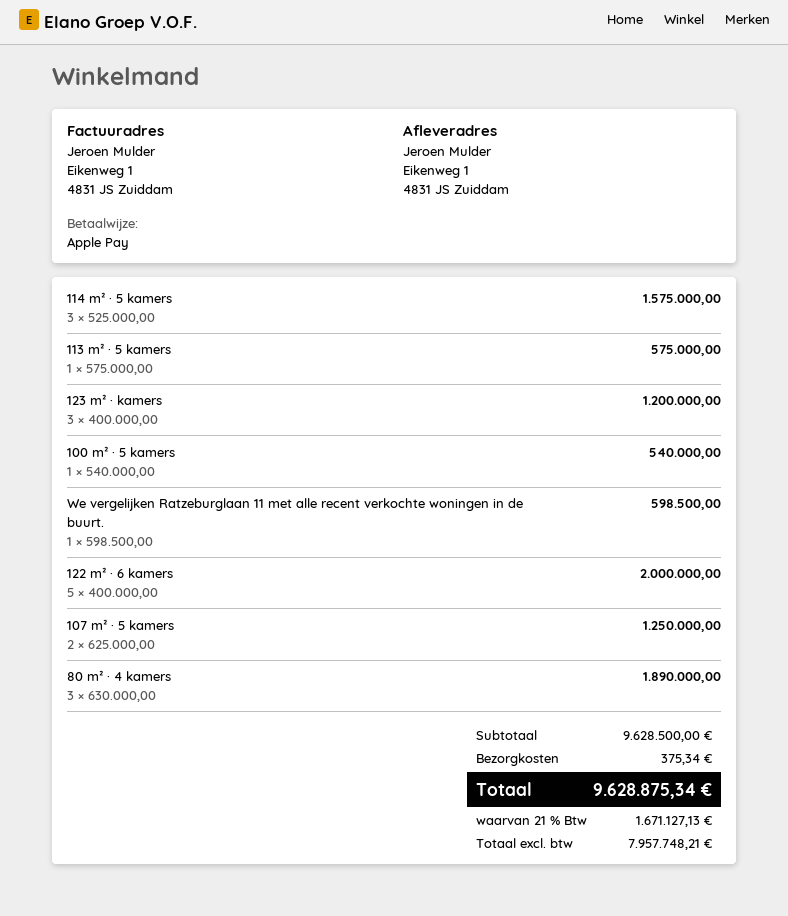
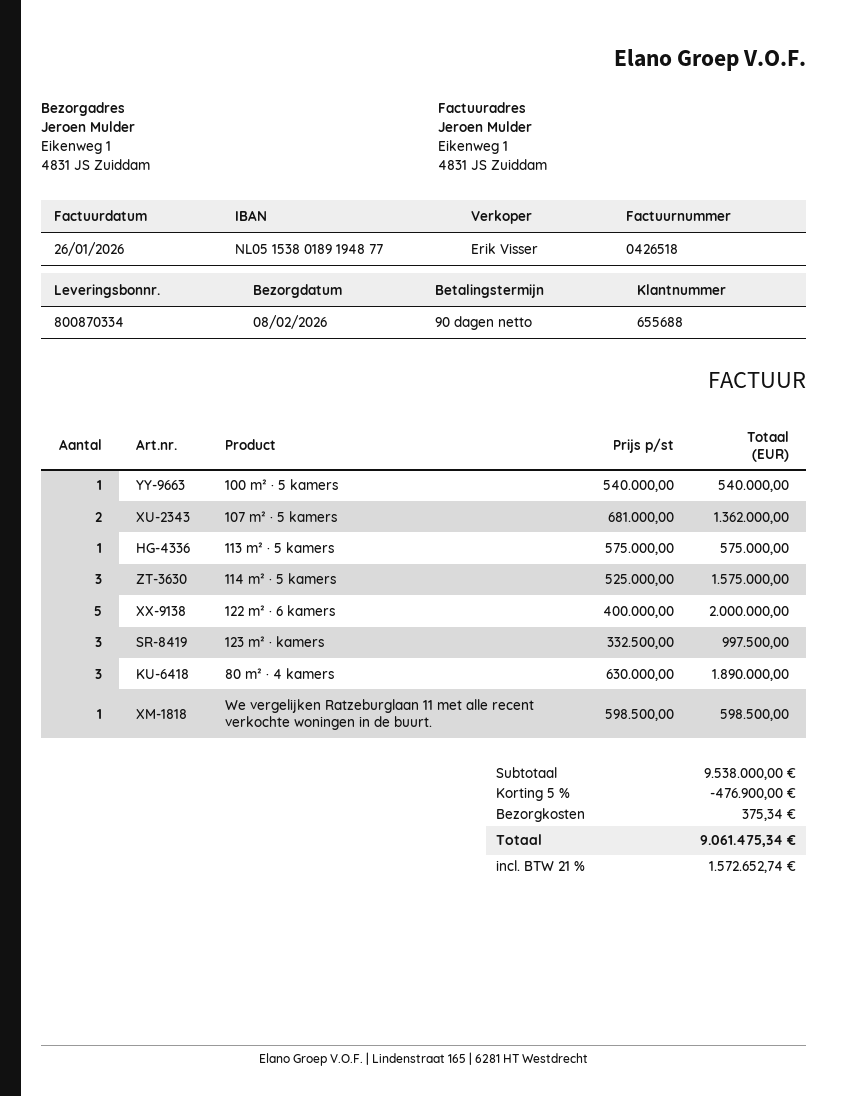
123 m² · kamers: 3 x 400000.00 = 1200000.00 -> 3 x 332500.00 = 997500.00
107 m² · 5 kamers: 2 x 625000.00 = 1250000.00 -> 2 x 681000.00 = 1362000.00
subtotal: 9628500.00 -> 9538000.00
discount: none -> 5% = 476900.00
tax: 21% = 1671127.13 -> 21% = 1572652.74
total: 9628875.34 -> 9061475.34

